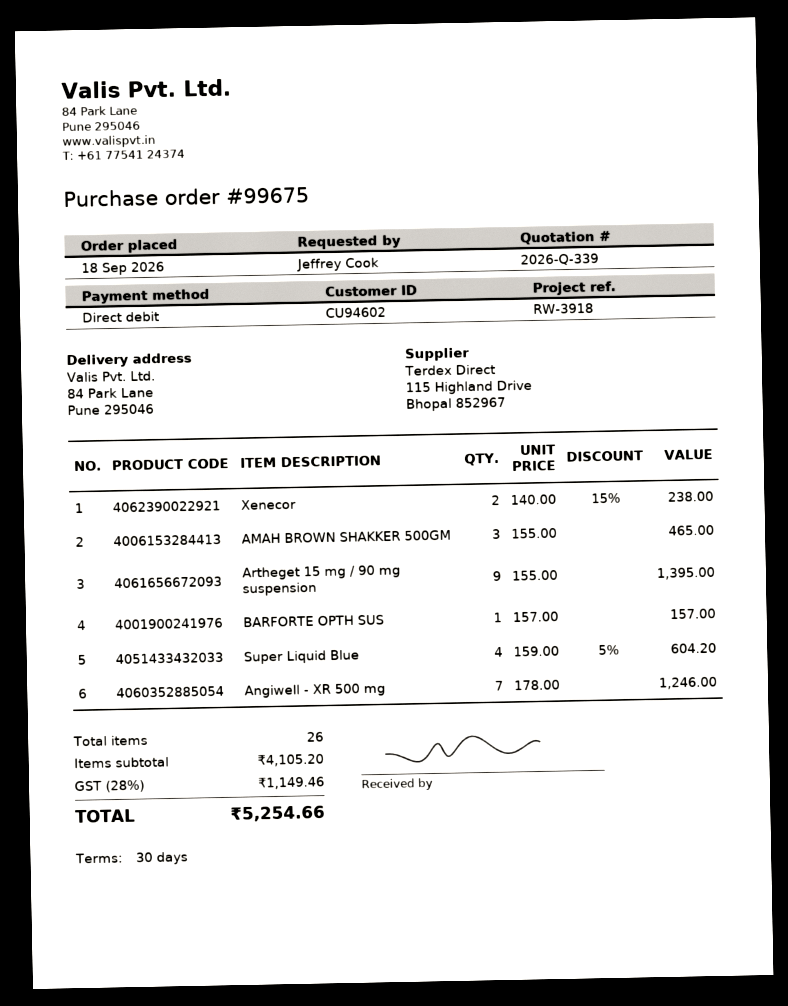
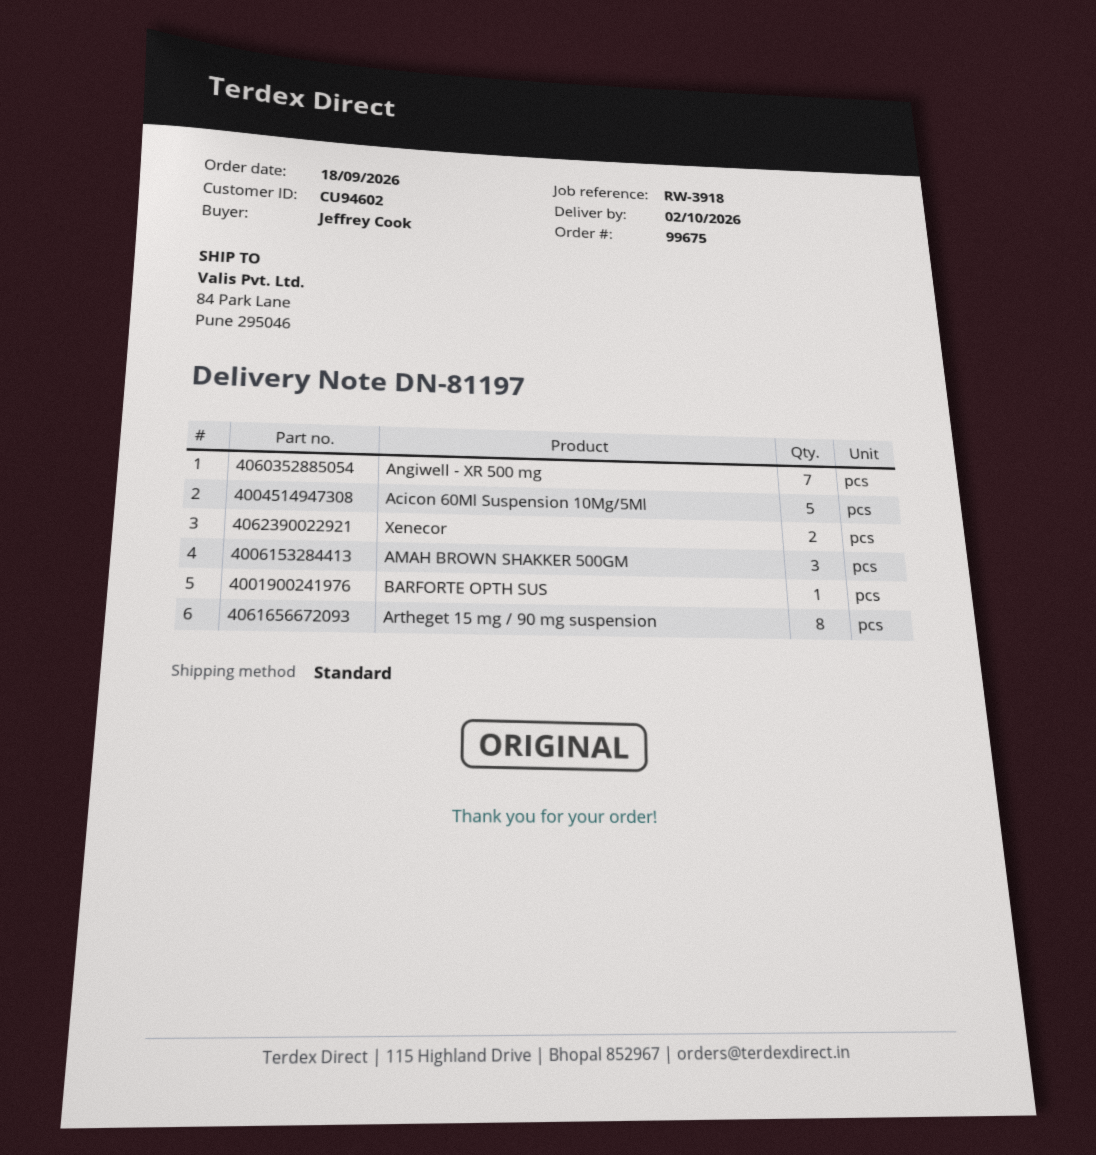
Artheget 15 mg / 90 mg suspension: 9 -> 8
Super Liquid Blue: 4 -> none
Acicon 60Ml Suspension 10Mg/5Ml: none -> 5

